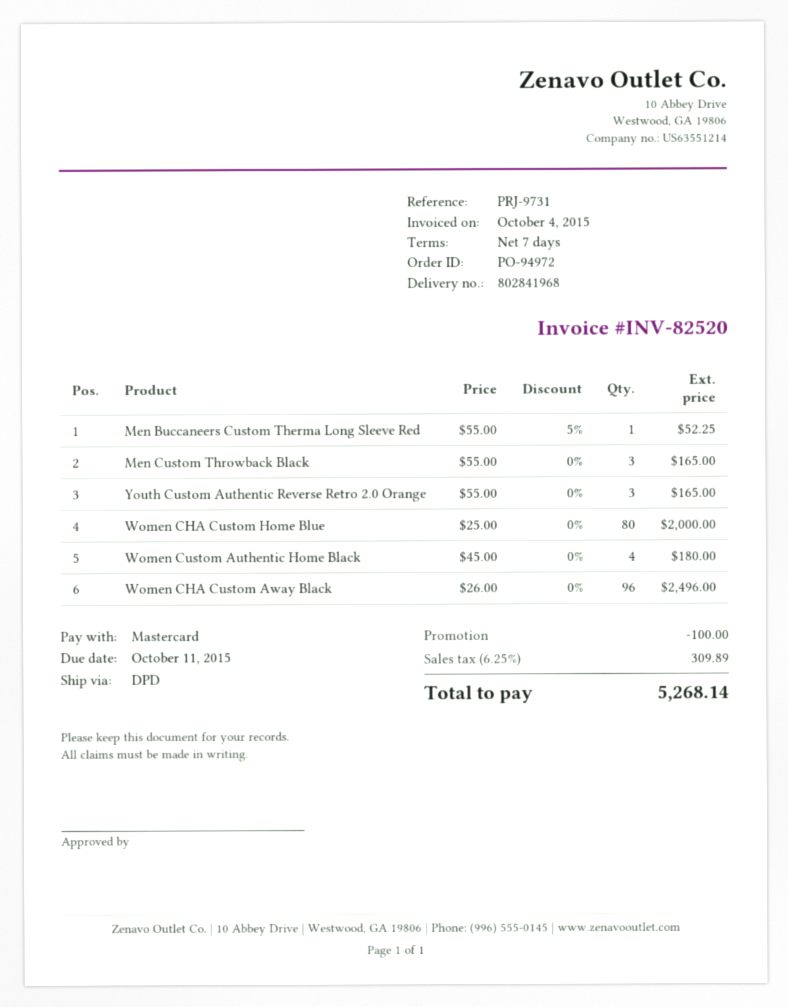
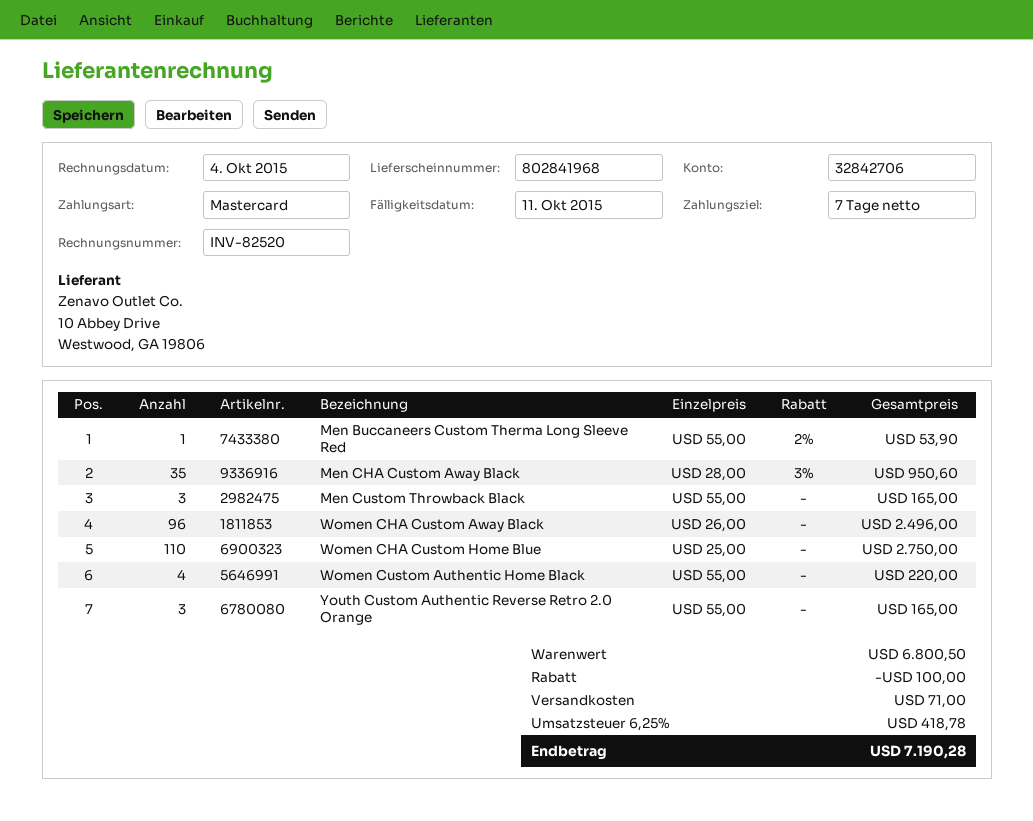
Men Buccaneers Custom Therma Long Sleeve Red: 1 x 55.00 - 5% = 52.25 -> 1 x 55.00 - 2% = 53.90
Women CHA Custom Home Blue: 80 x 25.00 = 2000.00 -> 110 x 25.00 = 2750.00
Women Custom Authentic Home Black: 4 x 45.00 = 180.00 -> 4 x 55.00 = 220.00
Men CHA Custom Away Black: none -> 35 x 28.00 - 3% = 950.60
shipping: none -> 71.00
tax: 6.25% = 309.89 -> 6.25% = 418.78
total: 5268.14 -> 7190.28

